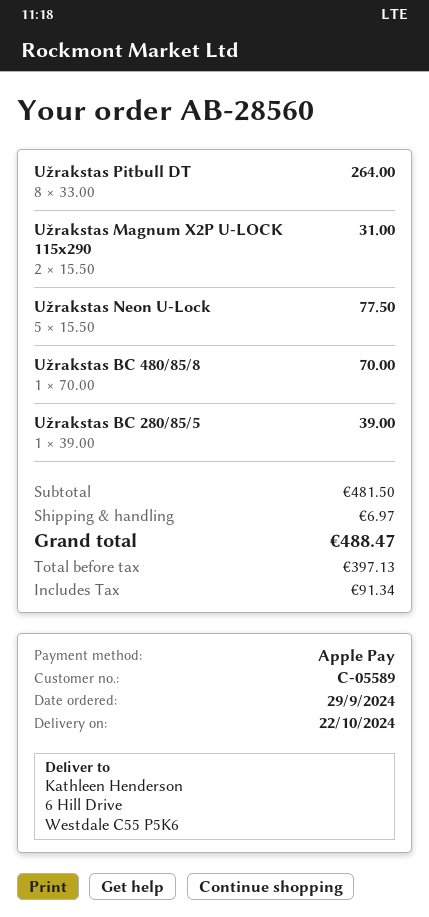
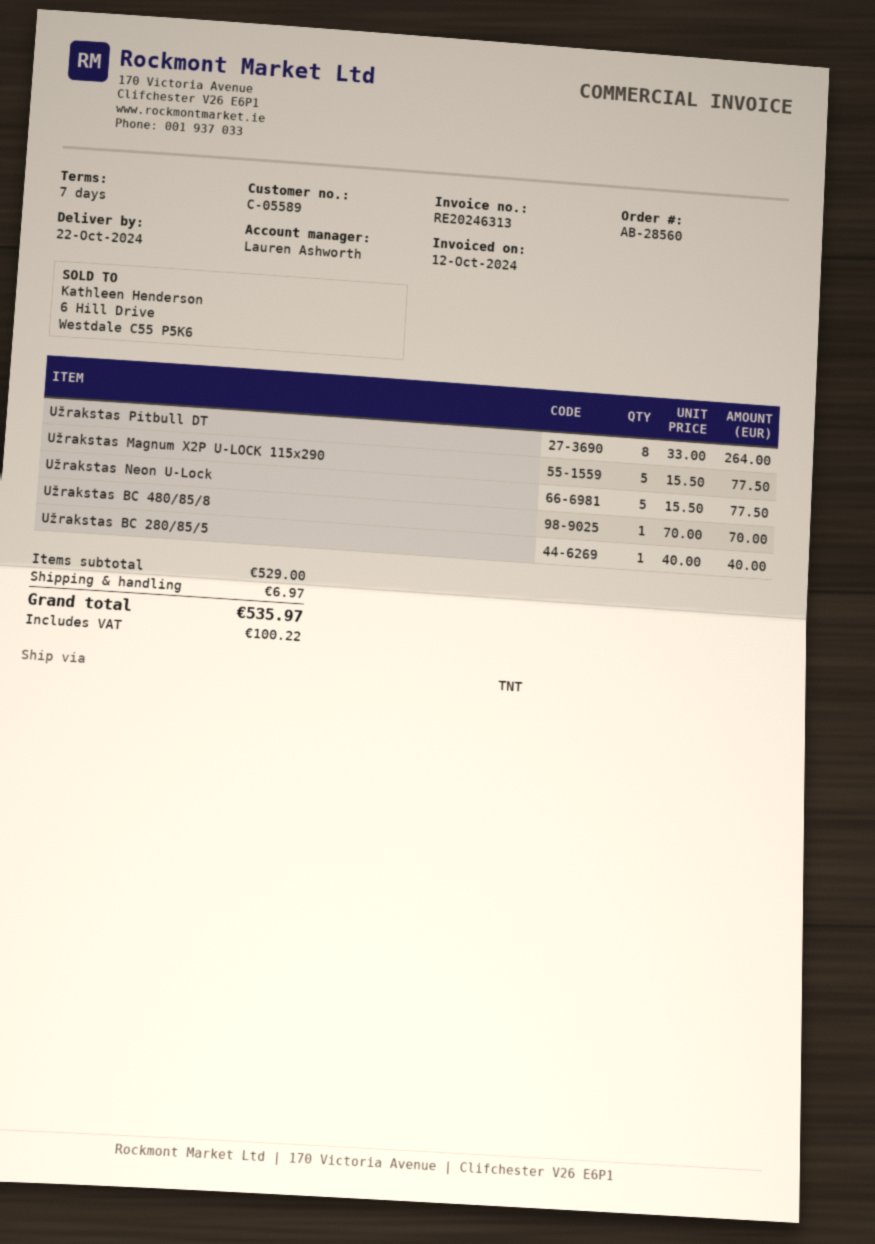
Užrakstas Magnum X2P U-LOCK 115x290: 2 x 15.50 = 31.00 -> 5 x 15.50 = 77.50
Užrakstas BC 280/85/5: 1 x 39.00 = 39.00 -> 1 x 40.00 = 40.00
subtotal: 481.50 -> 529.00
tax: 91.34 -> 100.22
total: 488.47 -> 535.97

